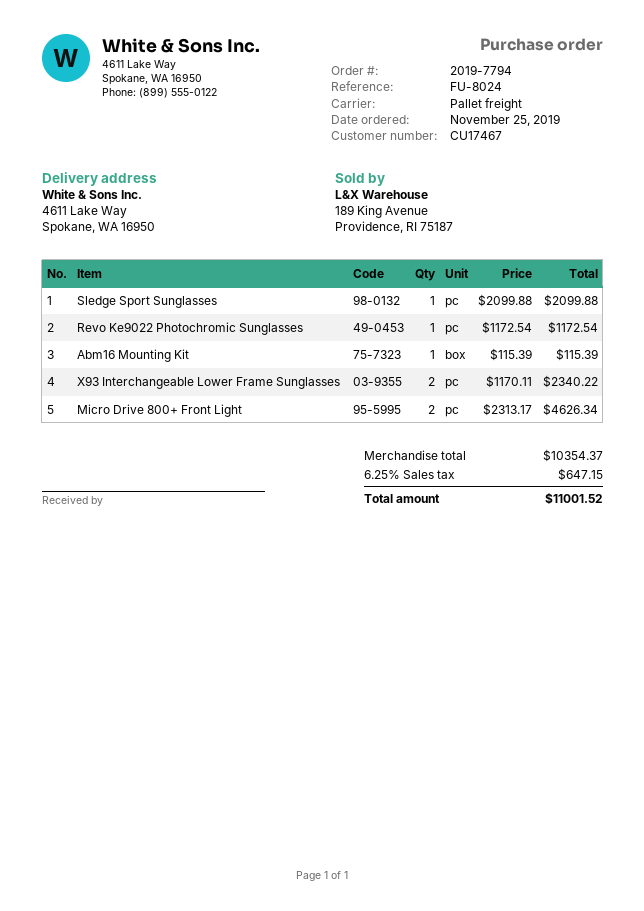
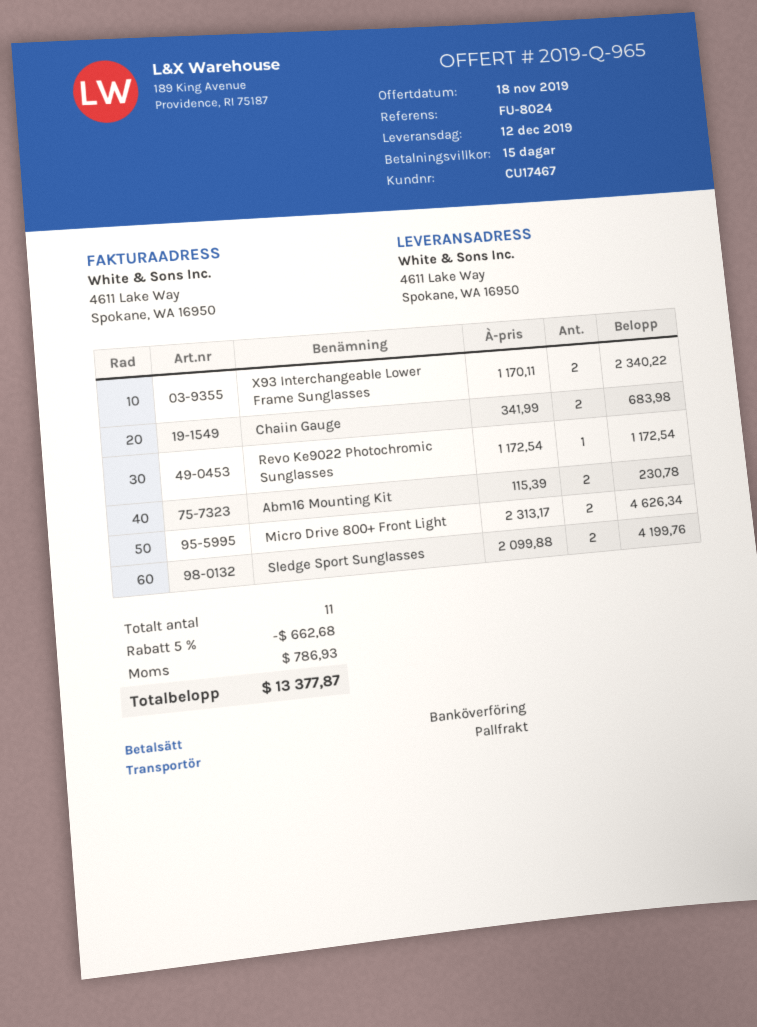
Sledge Sport Sunglasses: 1 x 2099.88 = 2099.88 -> 2 x 2099.88 = 4199.76
Abm16 Mounting Kit: 1 x 115.39 = 115.39 -> 2 x 115.39 = 230.78
Chaiin Gauge: none -> 2 x 341.99 = 683.98
discount: none -> 5% = 662.68
tax: 647.15 -> 786.93
total: 11001.52 -> 13377.87

